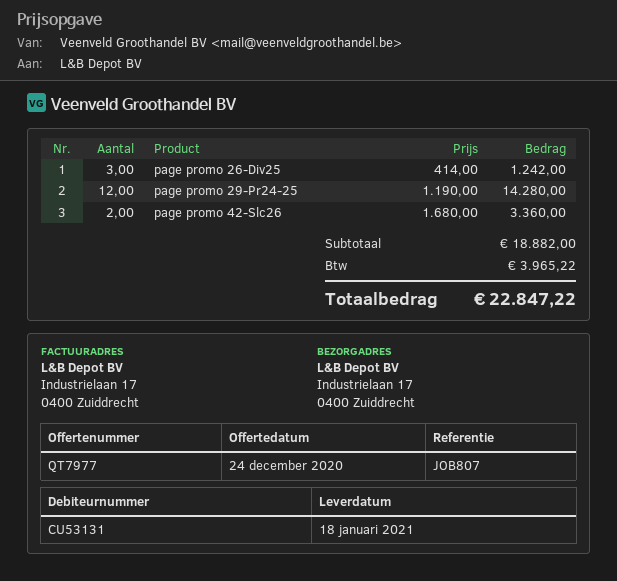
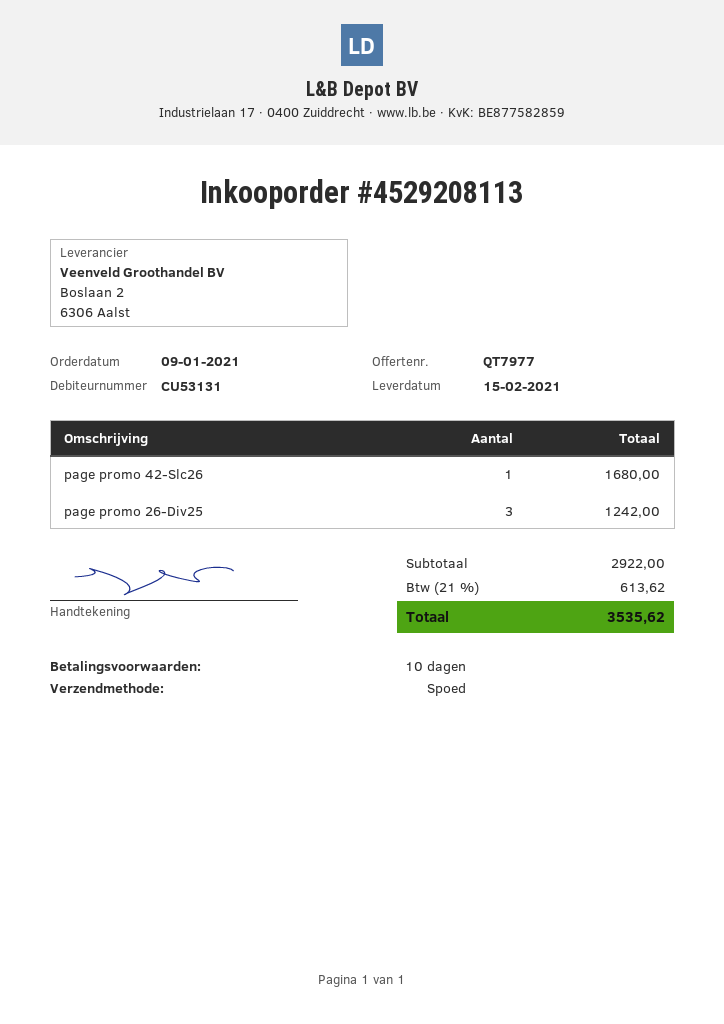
delivery date: 2021-01-18 -> 2021-02-15
page promo 29-Pr24-25: 12 for 14280.00 -> none
page promo 42-Slc26: 2 for 3360.00 -> 1 for 1680.00
subtotal: 18882.00 -> 2922.00
tax: 3965.22 -> 613.62
total: 22847.22 -> 3535.62

